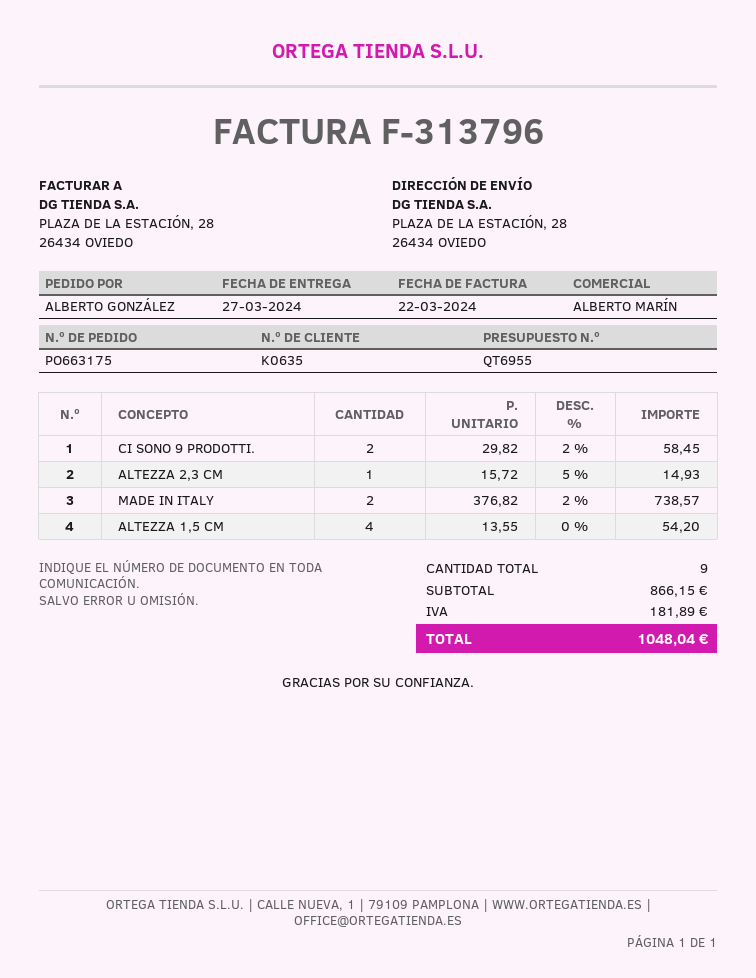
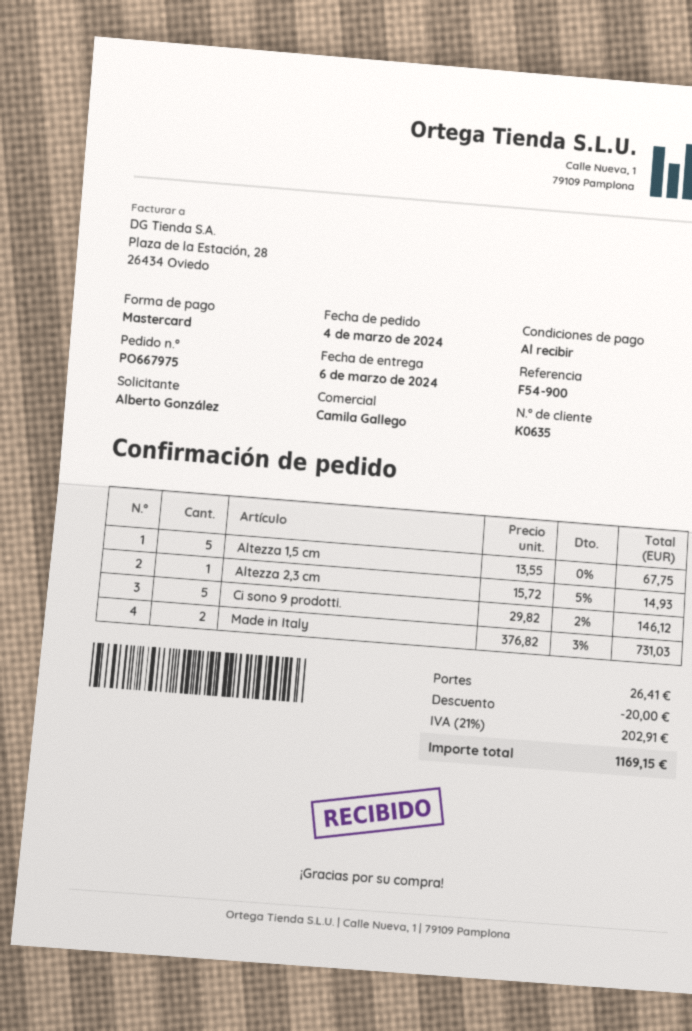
order number: PO663175 -> PO667975
delivery date: 2024-03-27 -> 2024-03-06
sales rep: ALBERTO MARÍN -> Camila Gallego
CI SONO 9 PRODOTTI.: 2 x 29.82 - 2% = 58.45 -> 5 x 29.82 - 2% = 146.12
MADE IN ITALY: 2 x 376.82 - 2% = 738.57 -> 2 x 376.82 - 3% = 731.03
ALTEZZA 1,5 CM: 4 x 13.55 = 54.20 -> 5 x 13.55 = 67.75
discount: none -> 20.00
shipping: none -> 26.41
tax: 181.89 -> 202.91
total: 1048.04 -> 1169.15

